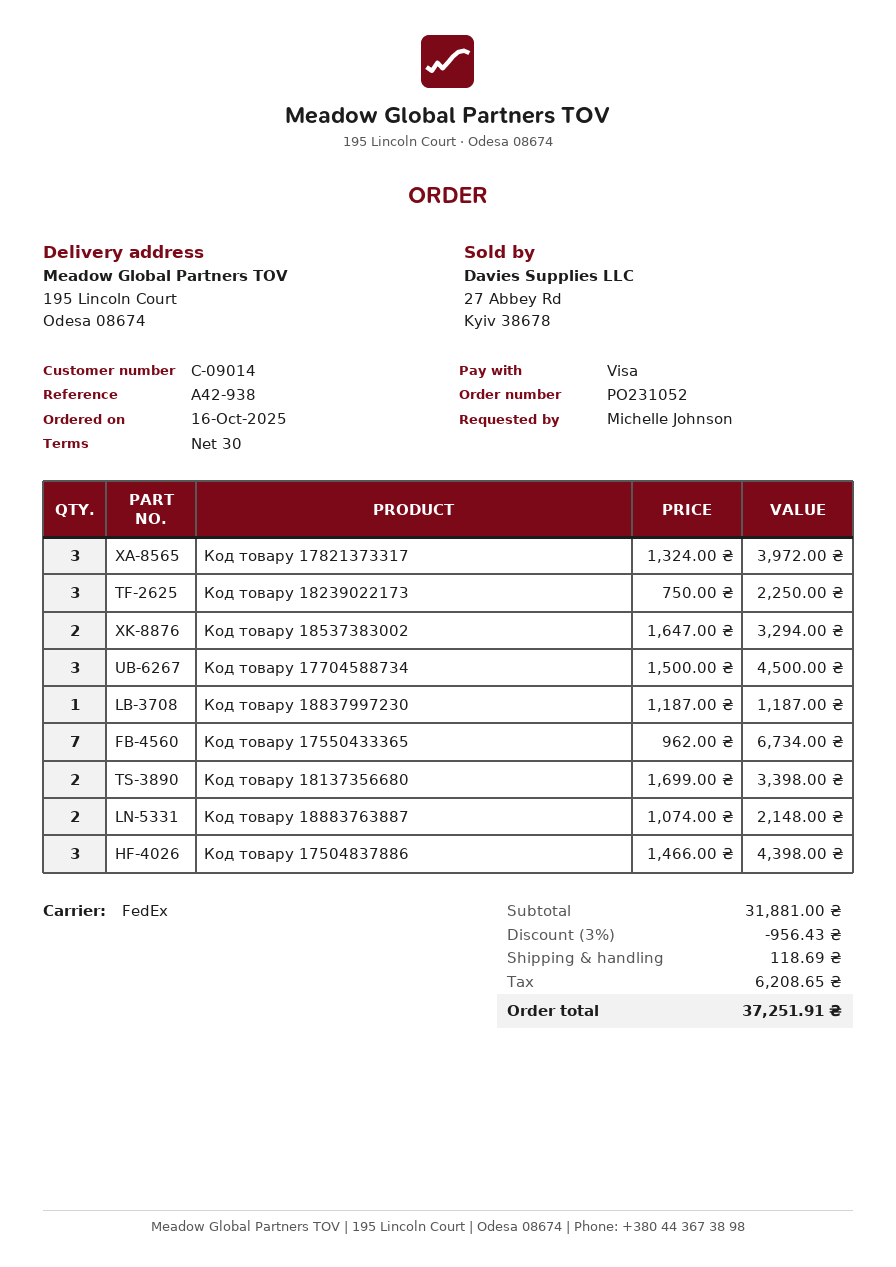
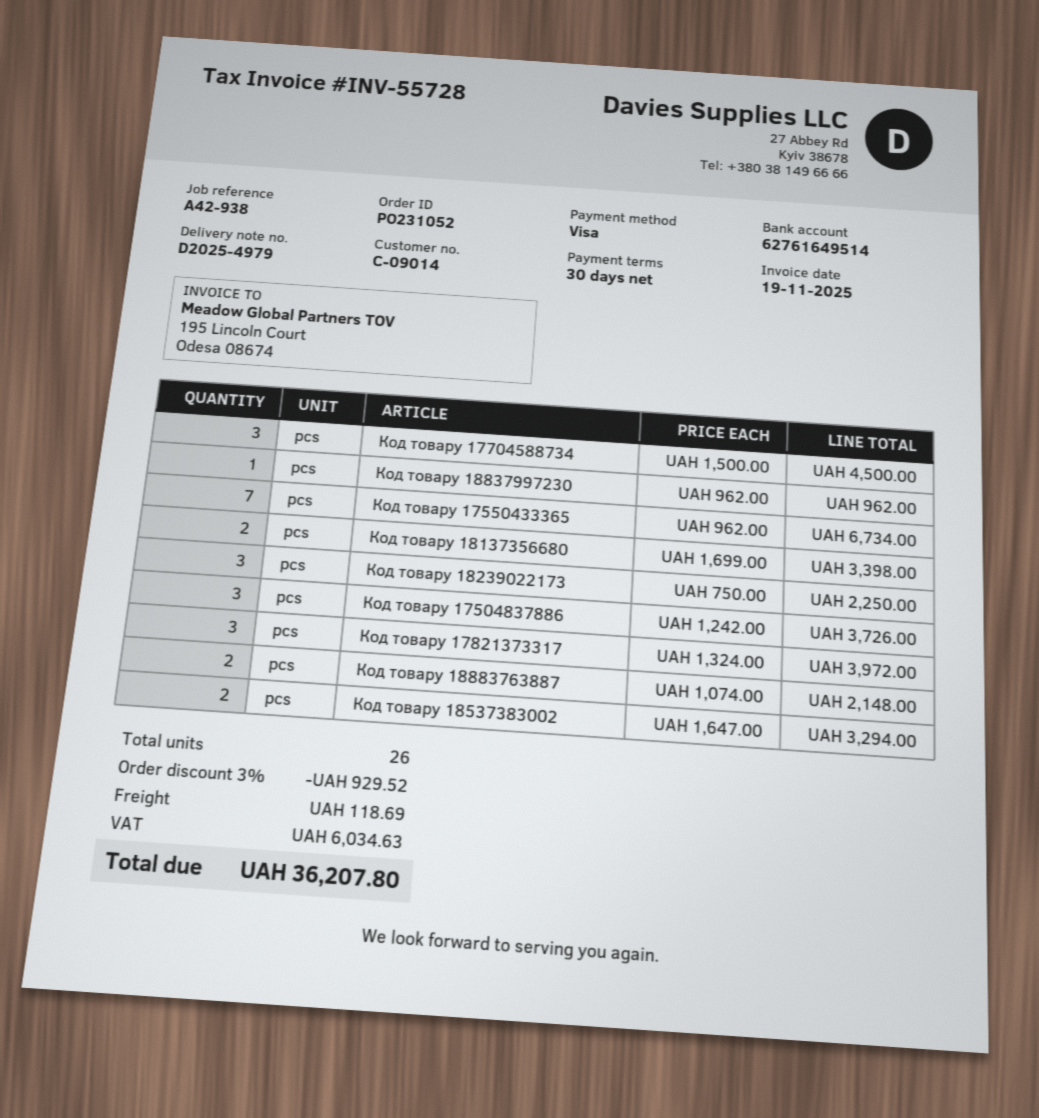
Код товару 18837997230: 1 x 1187.00 = 1187.00 -> 1 x 962.00 = 962.00
Код товару 17504837886: 3 x 1466.00 = 4398.00 -> 3 x 1242.00 = 3726.00
discount: 3% = 956.43 -> 3% = 929.52
tax: 6208.65 -> 6034.63
total: 37251.91 -> 36207.80

